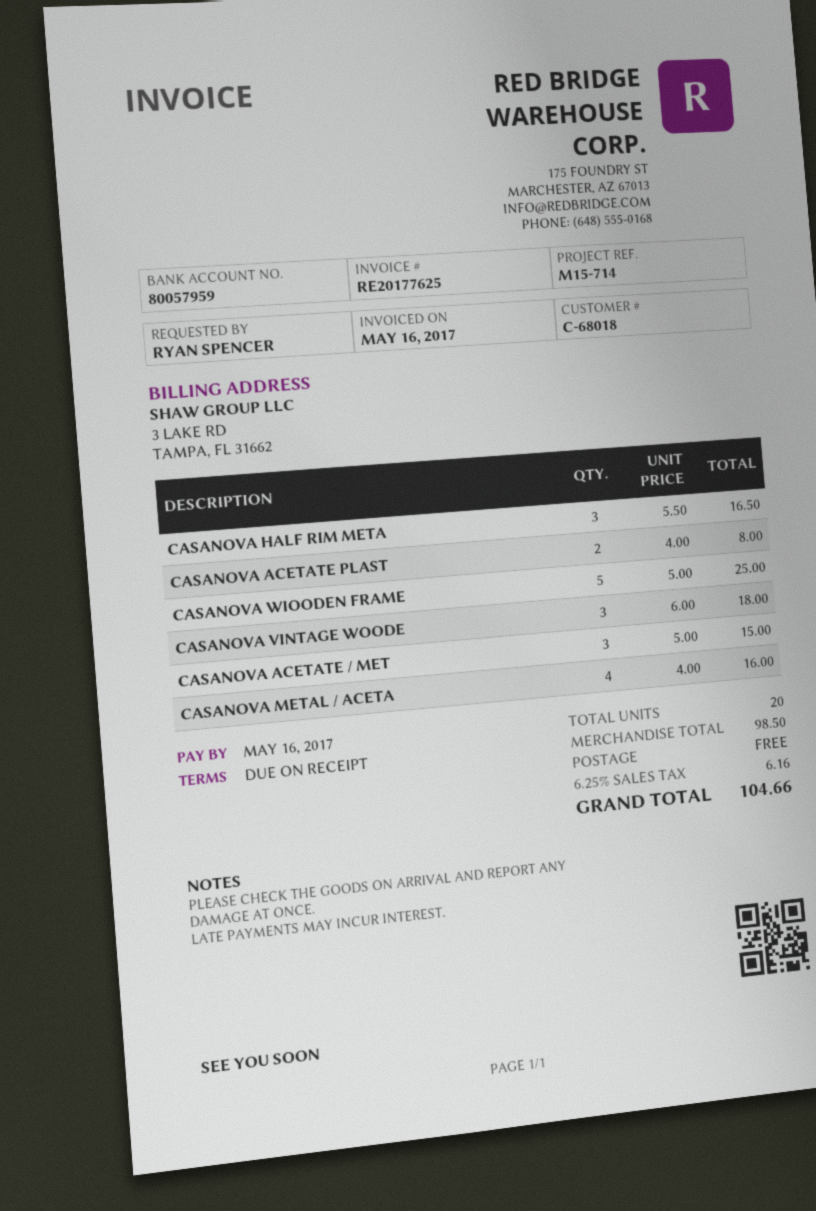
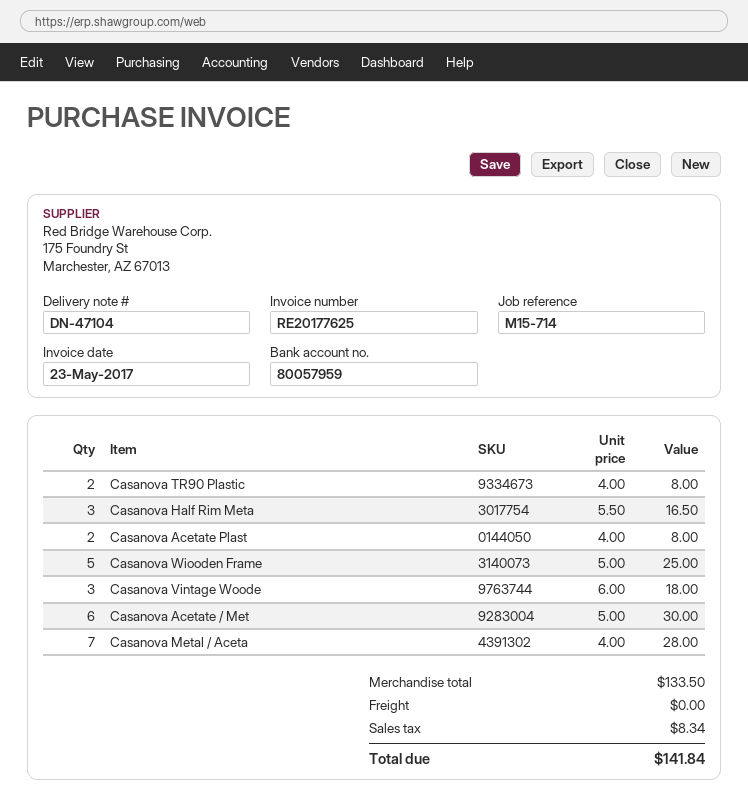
invoice date: 2017-05-16 -> 2017-05-23
CASANOVA ACETATE / MET: 3 x 5.00 = 15.00 -> 6 x 5.00 = 30.00
CASANOVA METAL / ACETA: 4 x 4.00 = 16.00 -> 7 x 4.00 = 28.00
Casanova TR90 Plastic: none -> 2 x 4.00 = 8.00
subtotal: 98.50 -> 133.50
tax: 6.16 -> 8.34
total: 104.66 -> 141.84

